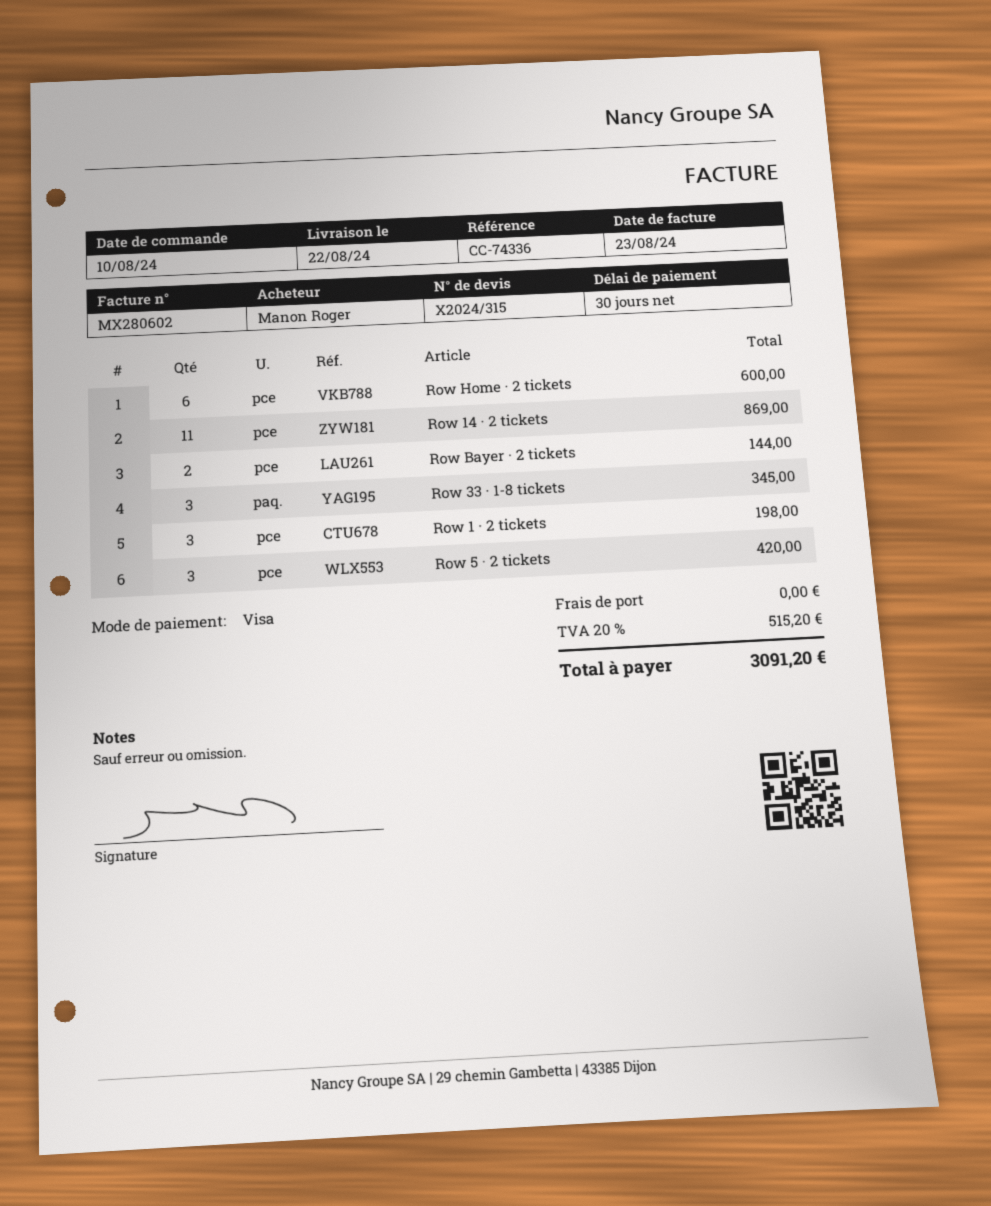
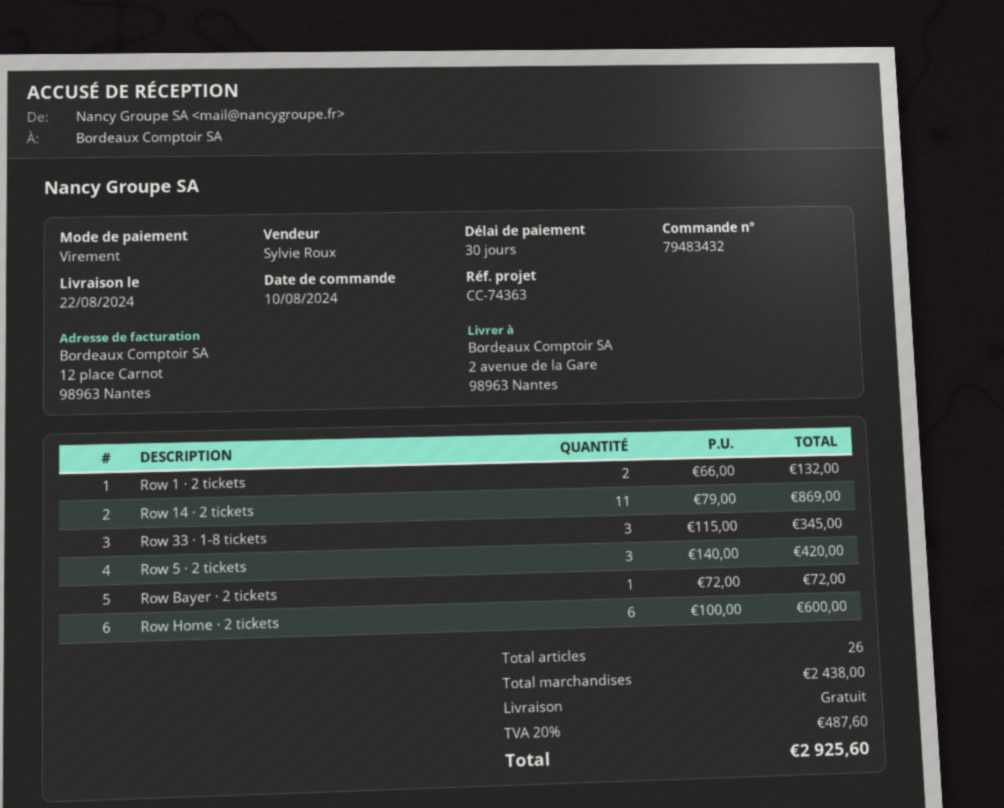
reference: CC-74336 -> CC-74363
payment method: Visa -> bank transfer
Row Bayer · 2 tickets: 2 for 144.00 -> 1 for 72.00
Row 1 · 2 tickets: 3 for 198.00 -> 2 for 132.00
tax: 20% = 515.20 -> 20% = 487.60
total: 3091.20 -> 2925.60

